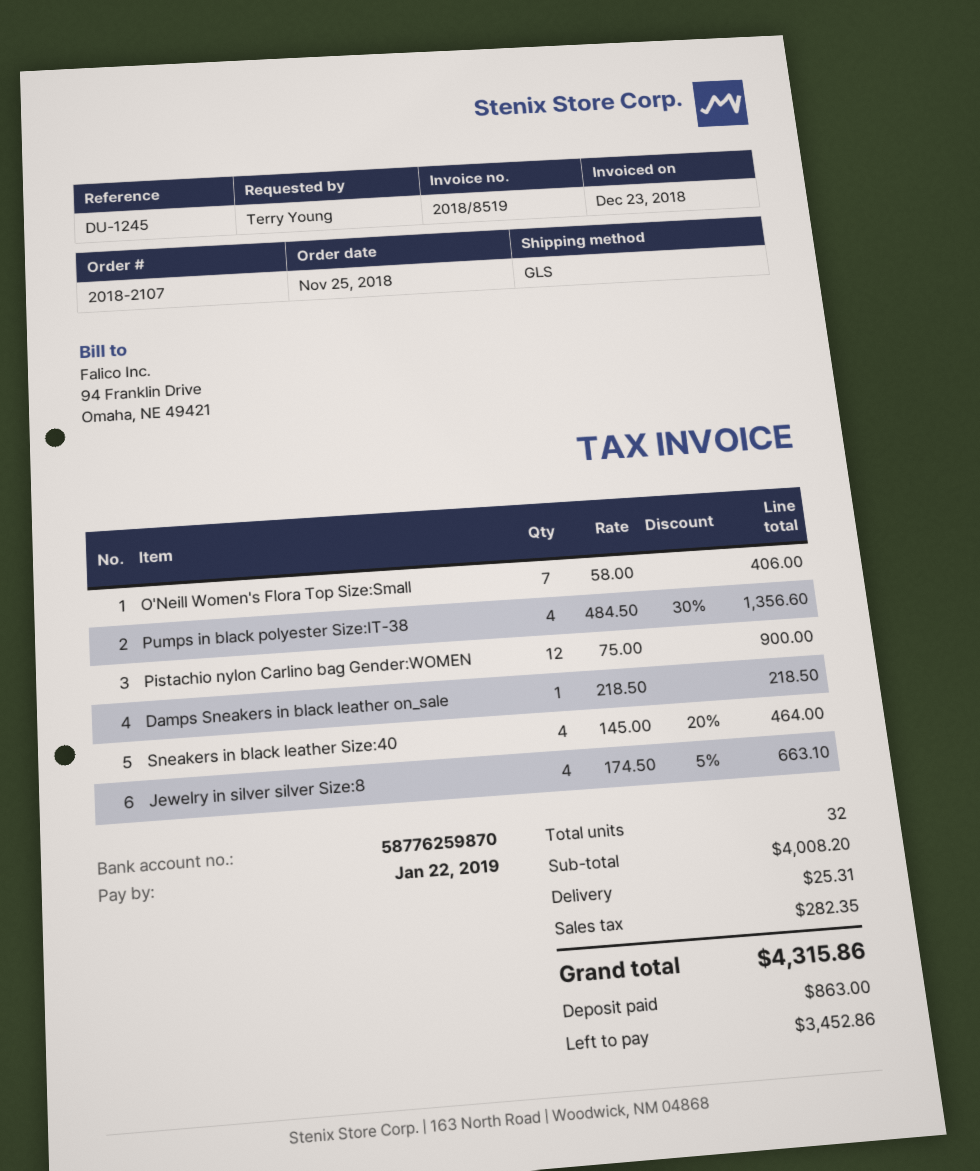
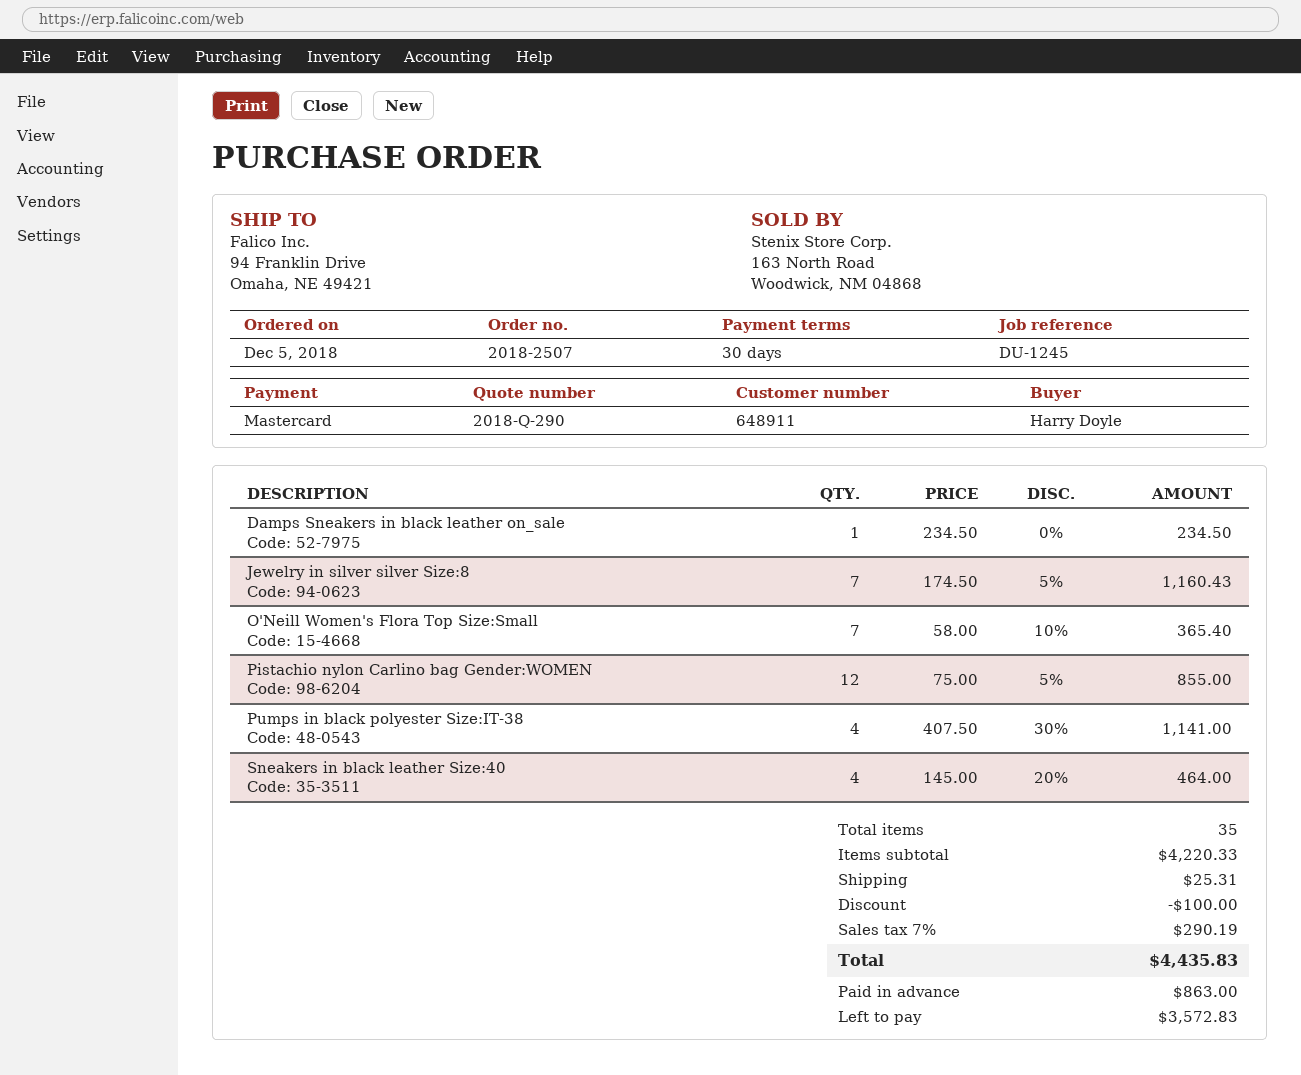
order number: 2018-2107 -> 2018-2507
order date: 2018-11-25 -> 2018-12-05
ordered by: Terry Young -> Harry Doyle
O'Neill Women's Flora Top Size:Small: 7 x 58.00 = 406.00 -> 7 x 58.00 - 10% = 365.40
Pumps in black polyester Size:IT-38: 4 x 484.50 - 30% = 1356.60 -> 4 x 407.50 - 30% = 1141.00
Pistachio nylon Carlino bag Gender:WOMEN: 12 x 75.00 = 900.00 -> 12 x 75.00 - 5% = 855.00
Damps Sneakers in black leather on_sale: 1 x 218.50 = 218.50 -> 1 x 234.50 = 234.50
Jewelry in silver silver Size:8: 4 x 174.50 - 5% = 663.10 -> 7 x 174.50 - 5% = 1160.43
total quantity: 32 -> 35
subtotal: 4008.20 -> 4220.33
discount: none -> 100.00
tax: 282.35 -> 290.19
total: 4315.86 -> 4435.83
balance: 3452.86 -> 3572.83

